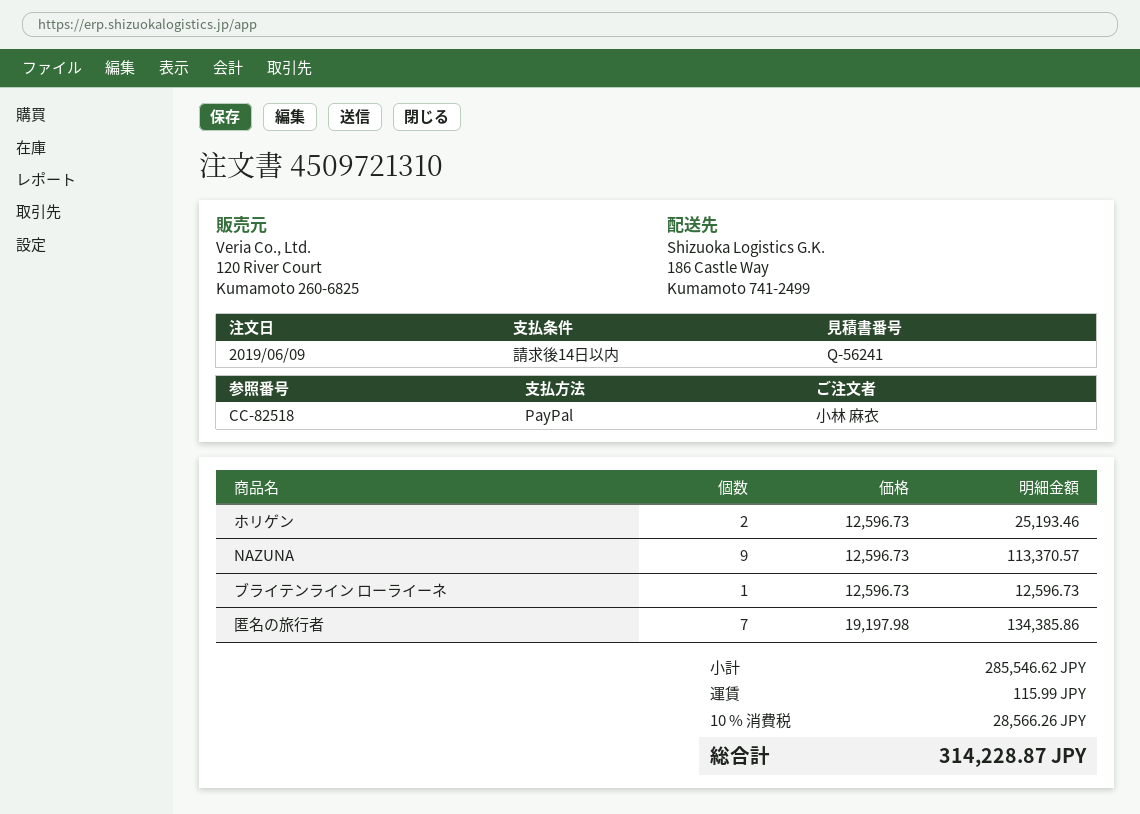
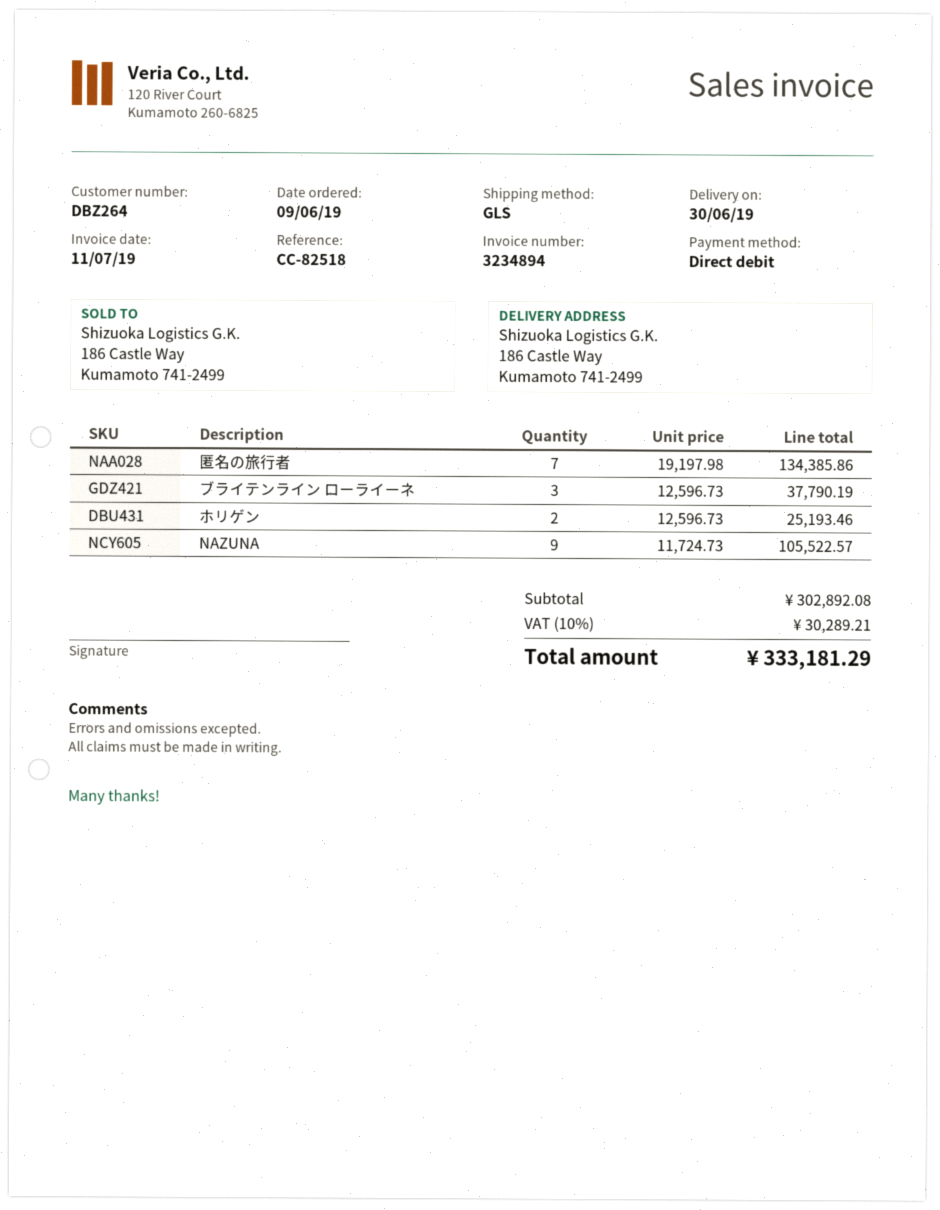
payment method: PayPal -> direct debit
NAZUNA: 9 x 12596.73 = 113370.57 -> 9 x 11724.73 = 105522.57
ブライテンライン ローライーネ: 1 x 12596.73 = 12596.73 -> 3 x 12596.73 = 37790.19
subtotal: 285546.62 -> 302892.08
shipping: 115.99 -> none
tax: 10% = 28566.26 -> 10% = 30289.21
total: 314228.87 -> 333181.29

